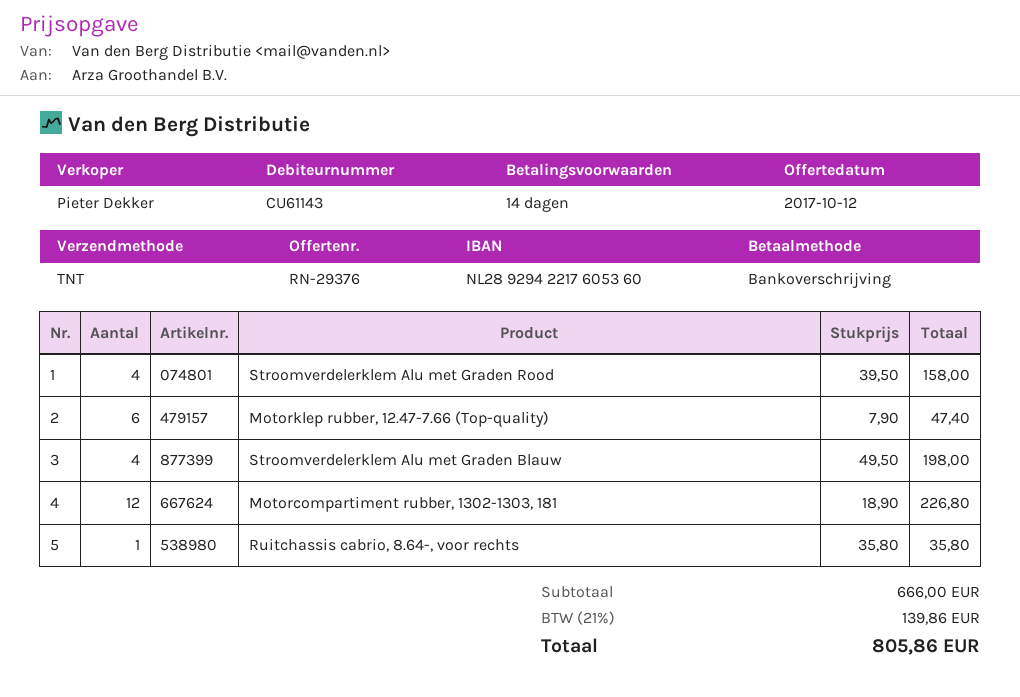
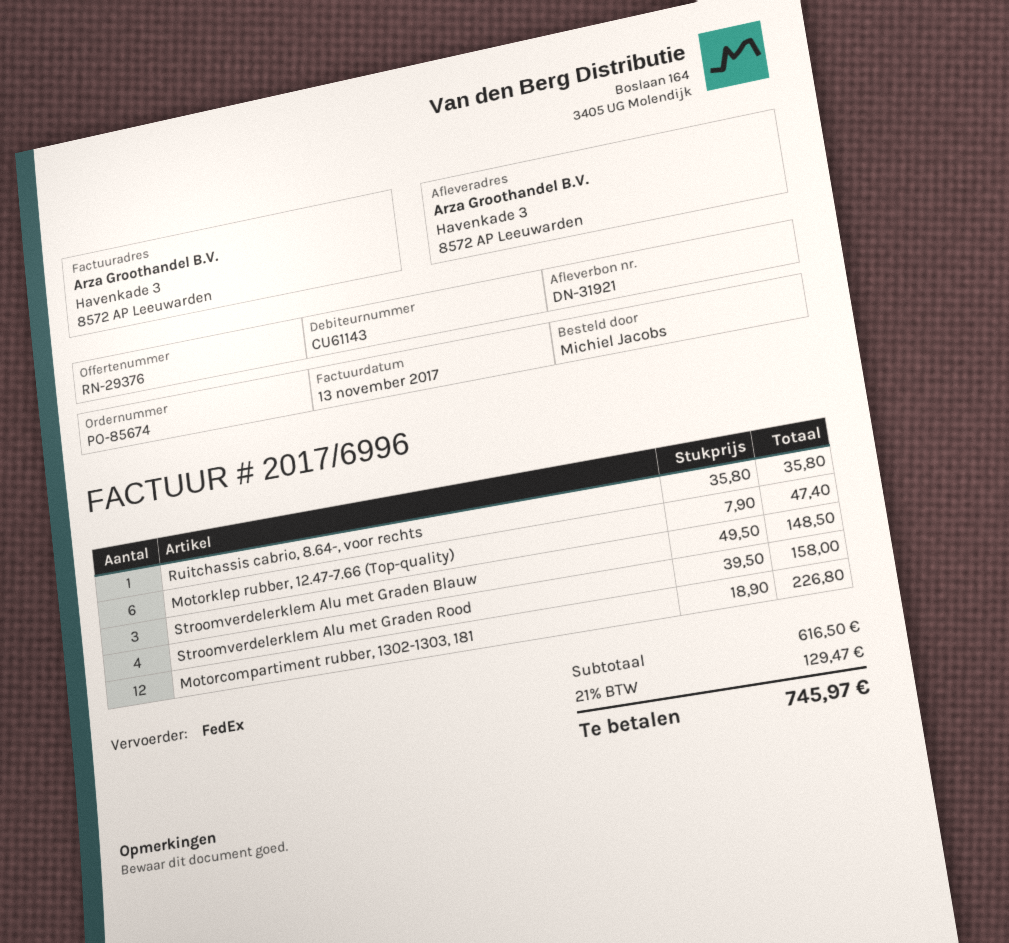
shipping method: TNT -> FedEx
Stroomverdelerklem Alu met Graden Blauw: 4 x 49.50 = 198.00 -> 3 x 49.50 = 148.50
subtotal: 666.00 -> 616.50
tax: 21% = 139.86 -> 21% = 129.47
total: 805.86 -> 745.97

